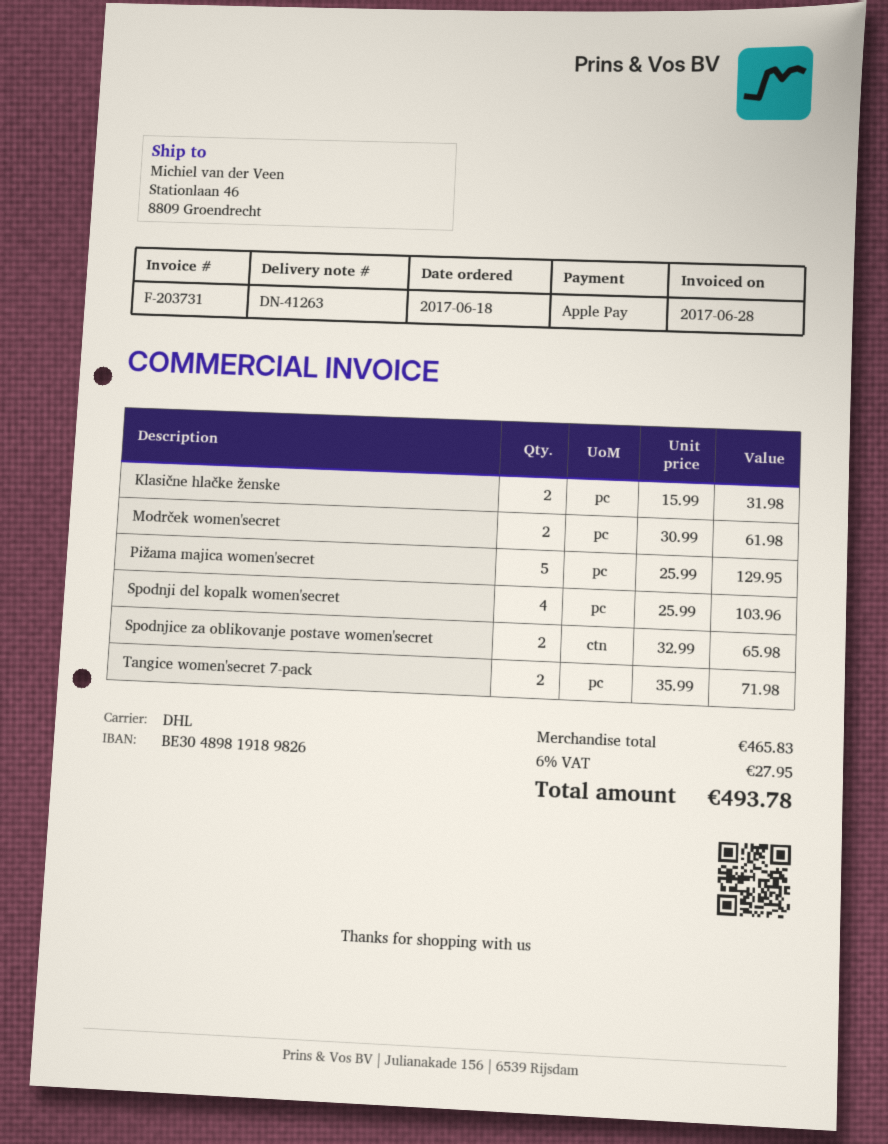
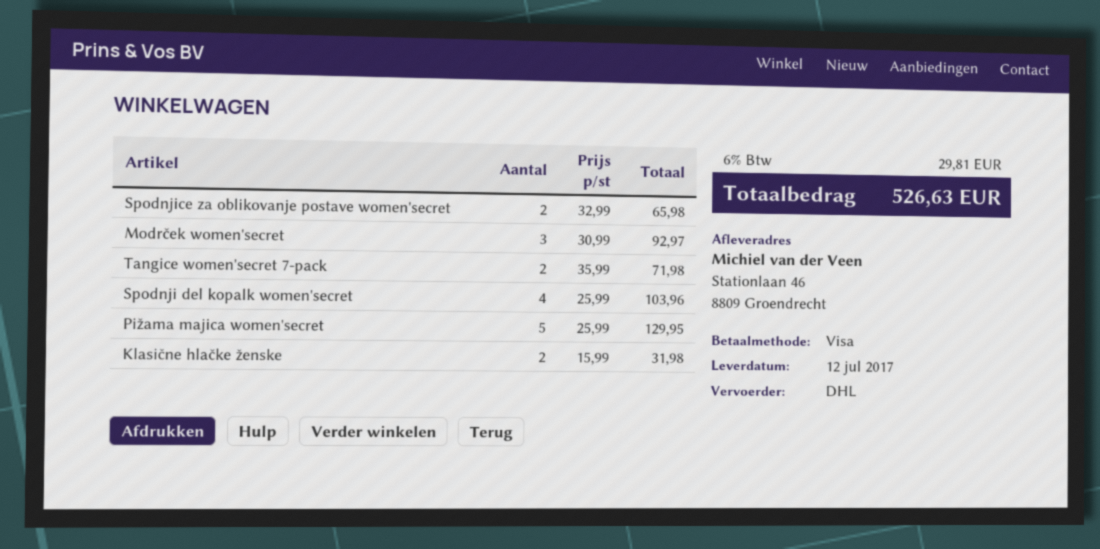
payment method: Apple Pay -> Visa
Modrček women'secret: 2 x 30.99 = 61.98 -> 3 x 30.99 = 92.97
tax: 6% = 27.95 -> 6% = 29.81
total: 493.78 -> 526.63

